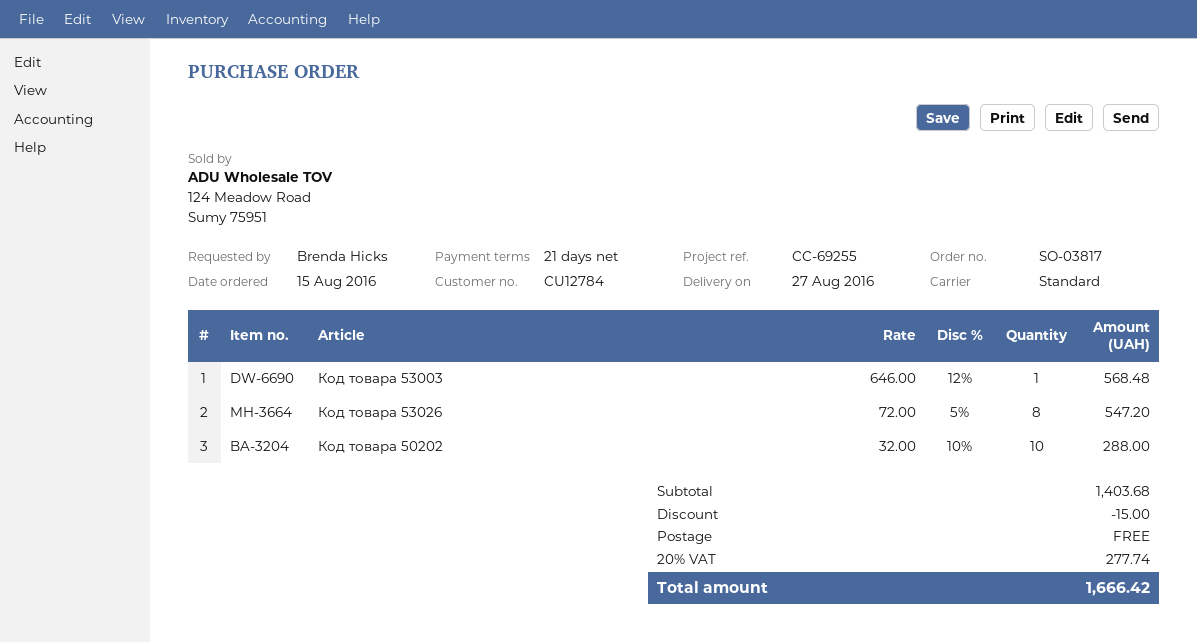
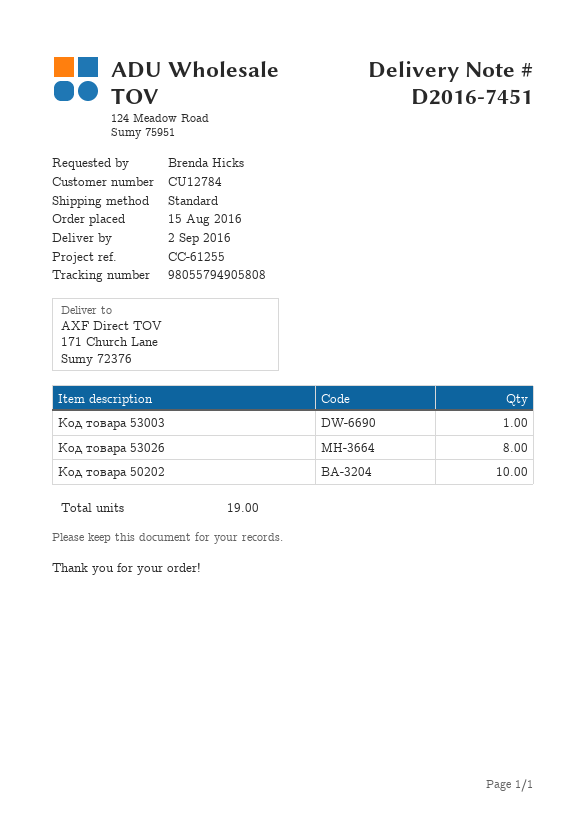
delivery date: 2016-08-27 -> 2016-09-02
reference: CC-69255 -> CC-61255

